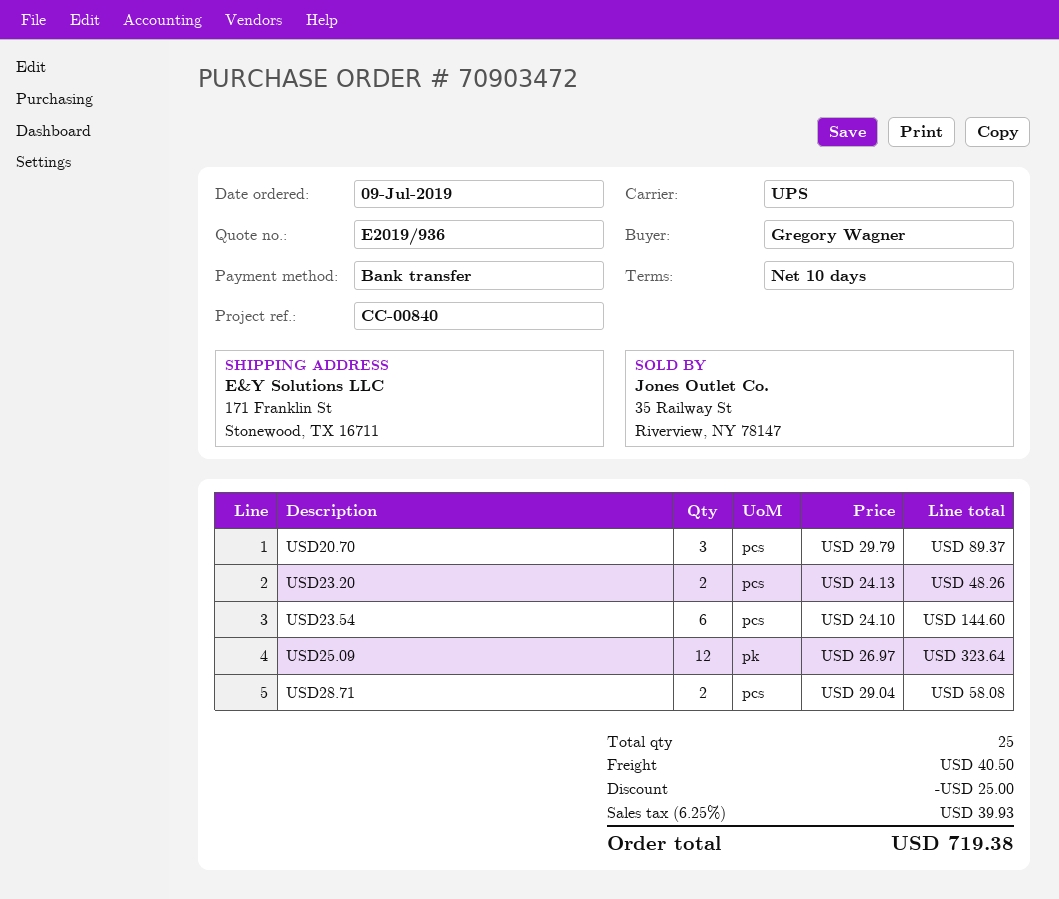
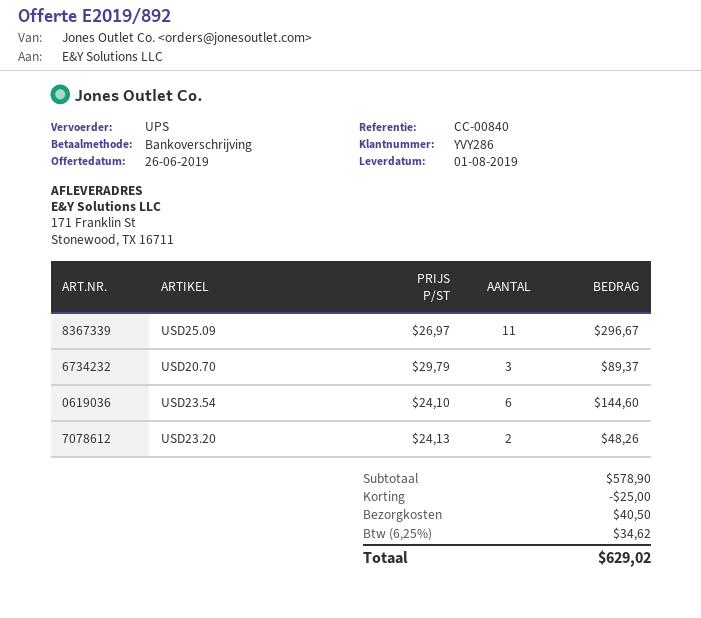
quote number: E2019/936 -> E2019/892
USD25.09: 12 x 26.97 = 323.64 -> 11 x 26.97 = 296.67
USD28.71: 2 x 29.04 = 58.08 -> none
tax: 6.25% = 39.93 -> 6.25% = 34.62
total: 719.38 -> 629.02

